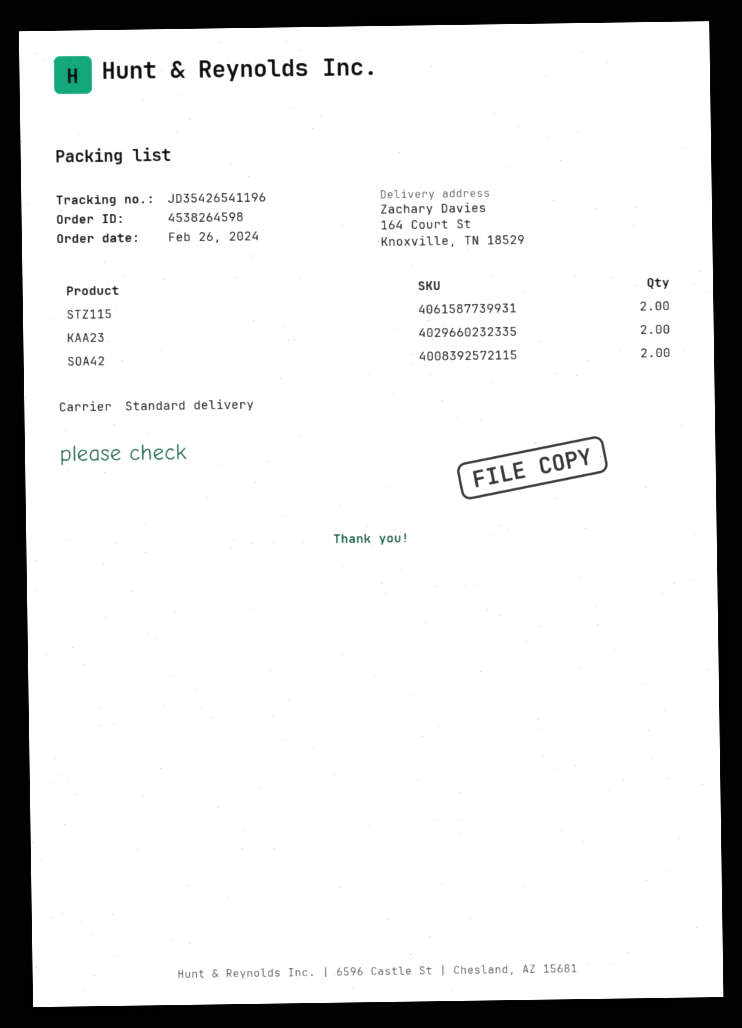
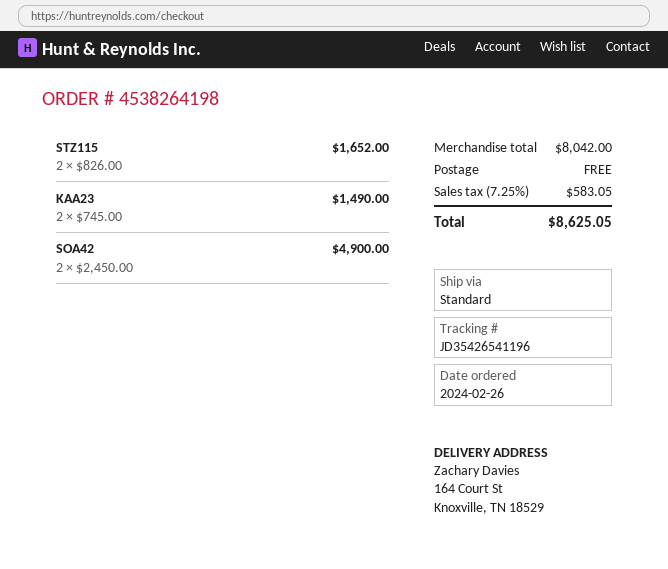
order number: 4538264598 -> 4538264198

